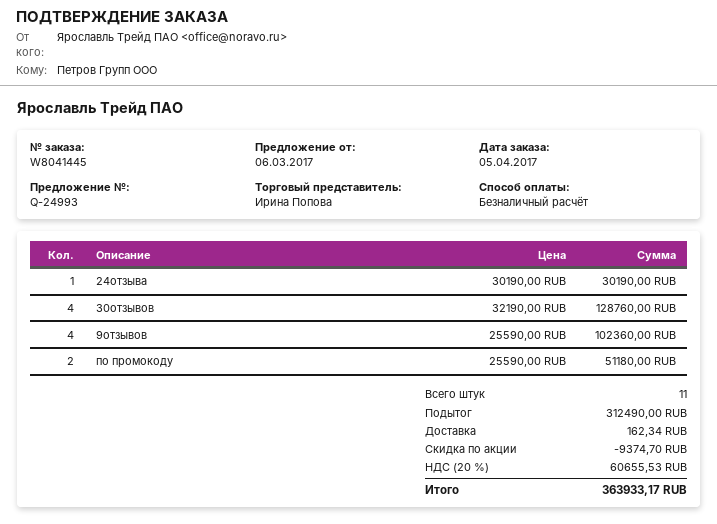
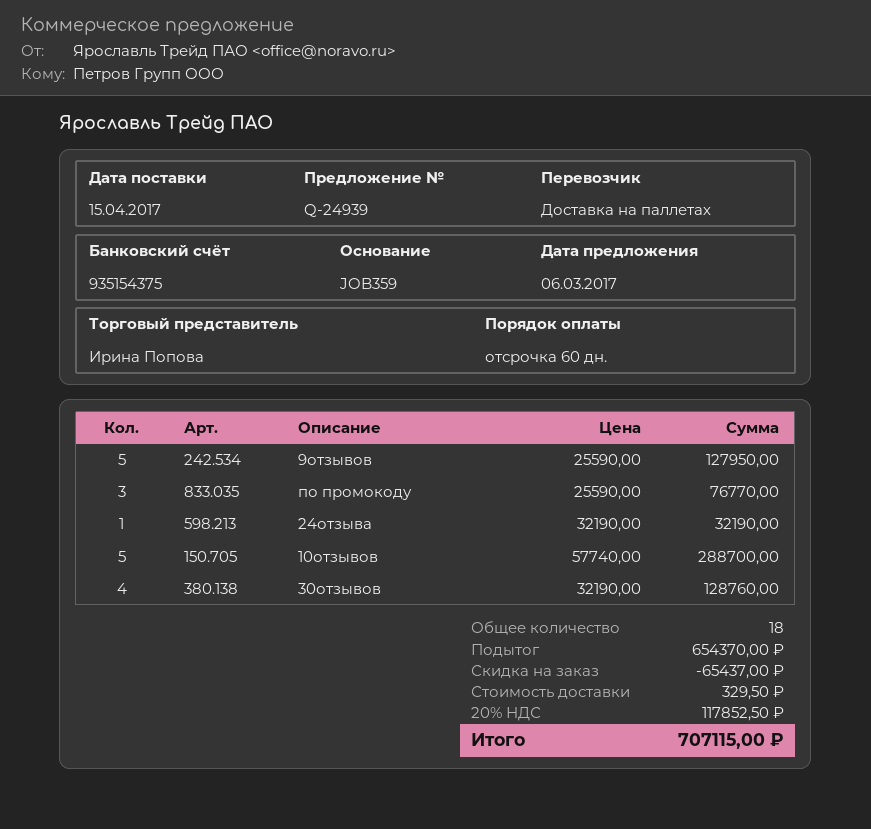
quote number: Q-24993 -> Q-24939
24отзыва: 1 x 30190.00 = 30190.00 -> 1 x 32190.00 = 32190.00
9отзывов: 4 x 25590.00 = 102360.00 -> 5 x 25590.00 = 127950.00
по промокоду: 2 x 25590.00 = 51180.00 -> 3 x 25590.00 = 76770.00
10отзывов: none -> 5 x 57740.00 = 288700.00
total quantity: 11 -> 18
subtotal: 312490.00 -> 654370.00
discount: 9374.70 -> 65437.00
shipping: 162.34 -> 329.50
tax: 20% = 60655.53 -> 20% = 117852.50
total: 363933.17 -> 707115.00

